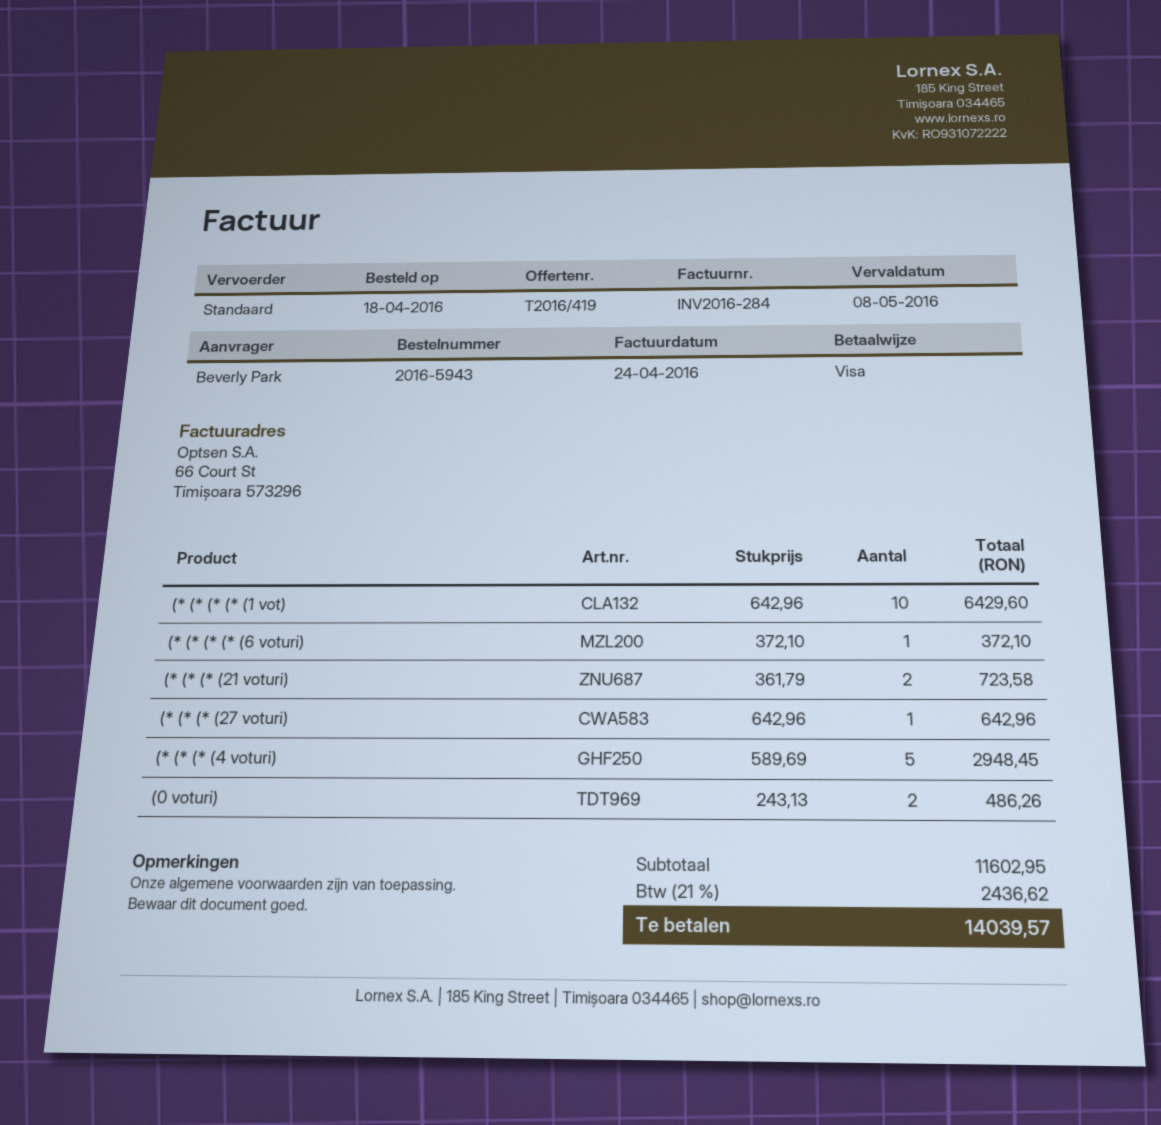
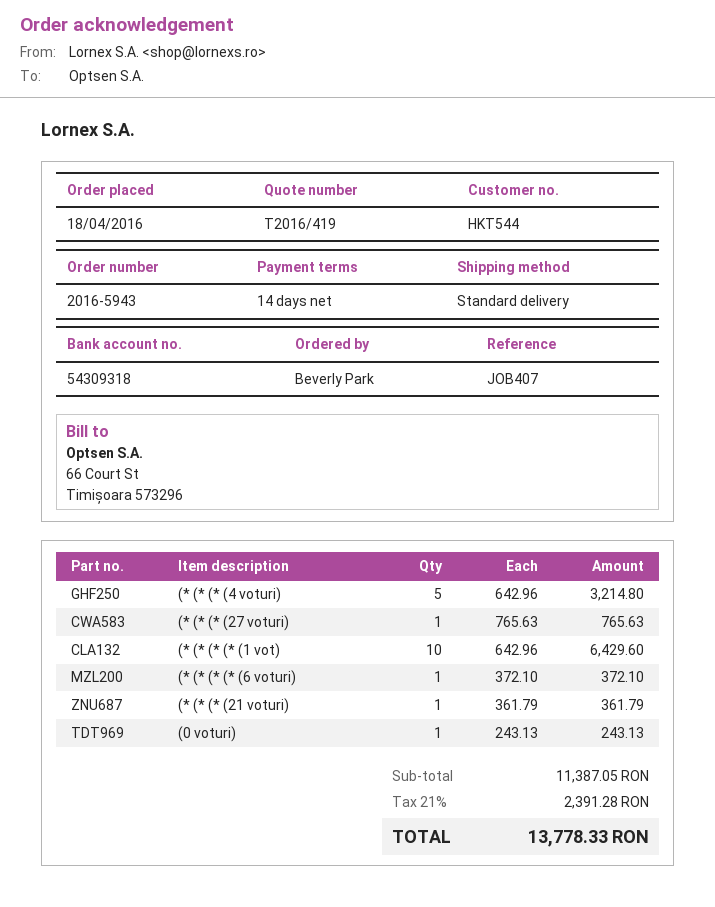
(* (* (* (21 voturi): 2 x 361.79 = 723.58 -> 1 x 361.79 = 361.79
(* (* (* (27 voturi): 1 x 642.96 = 642.96 -> 1 x 765.63 = 765.63
(* (* (* (4 voturi): 5 x 589.69 = 2948.45 -> 5 x 642.96 = 3214.80
(0 voturi): 2 x 243.13 = 486.26 -> 1 x 243.13 = 243.13
subtotal: 11602.95 -> 11387.05
tax: 21% = 2436.62 -> 21% = 2391.28
total: 14039.57 -> 13778.33

